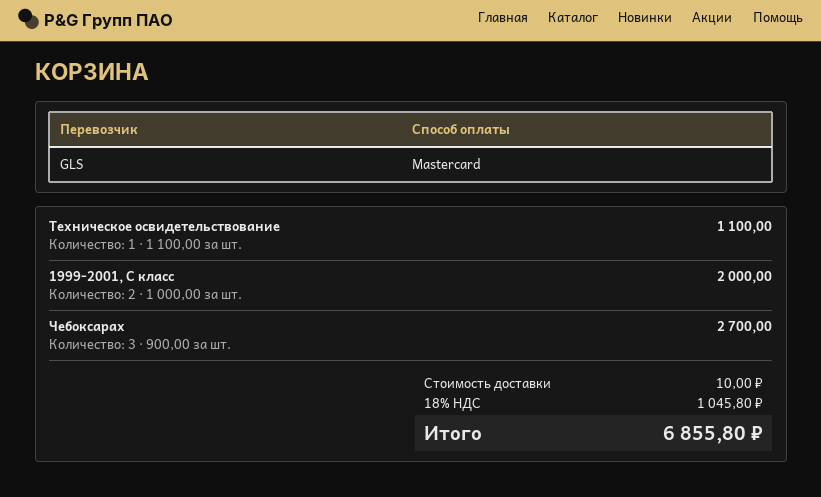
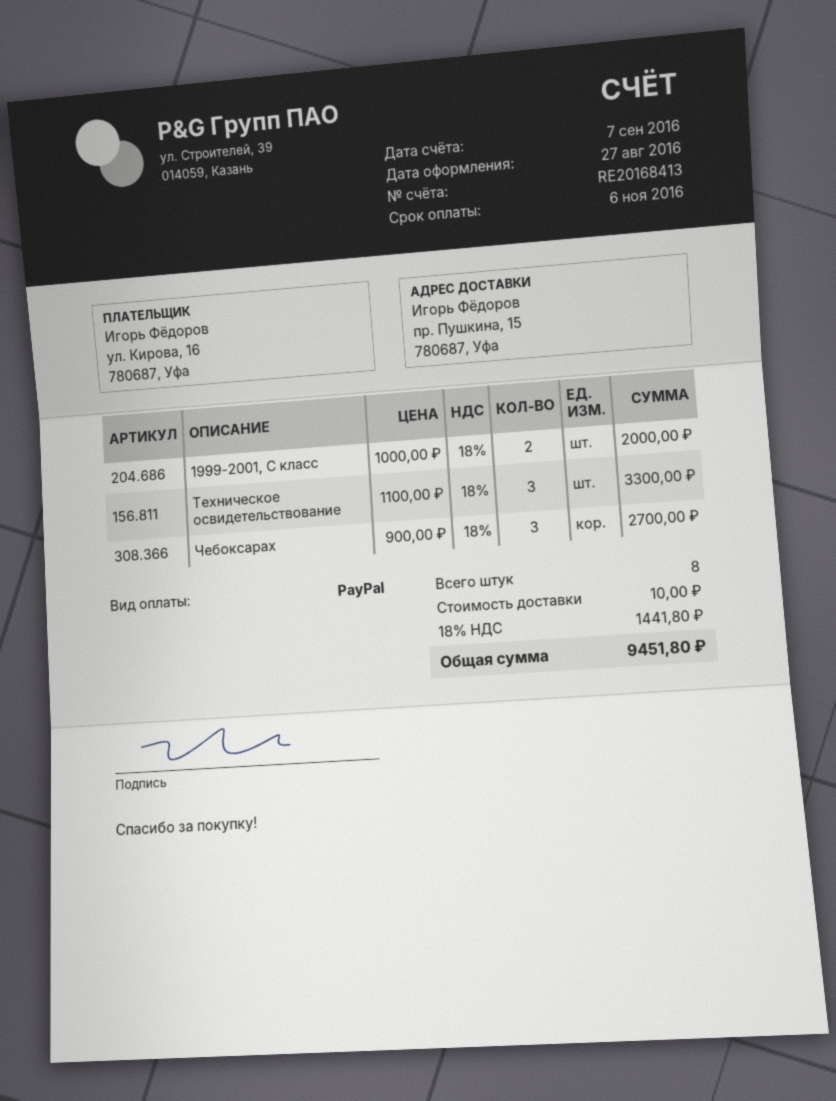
payment method: Mastercard -> PayPal
Техническое освидетельствование: 1 x 1100.00 = 1100.00 -> 3 x 1100.00 = 3300.00
tax: 18% = 1045.80 -> 18% = 1441.80
total: 6855.80 -> 9451.80

